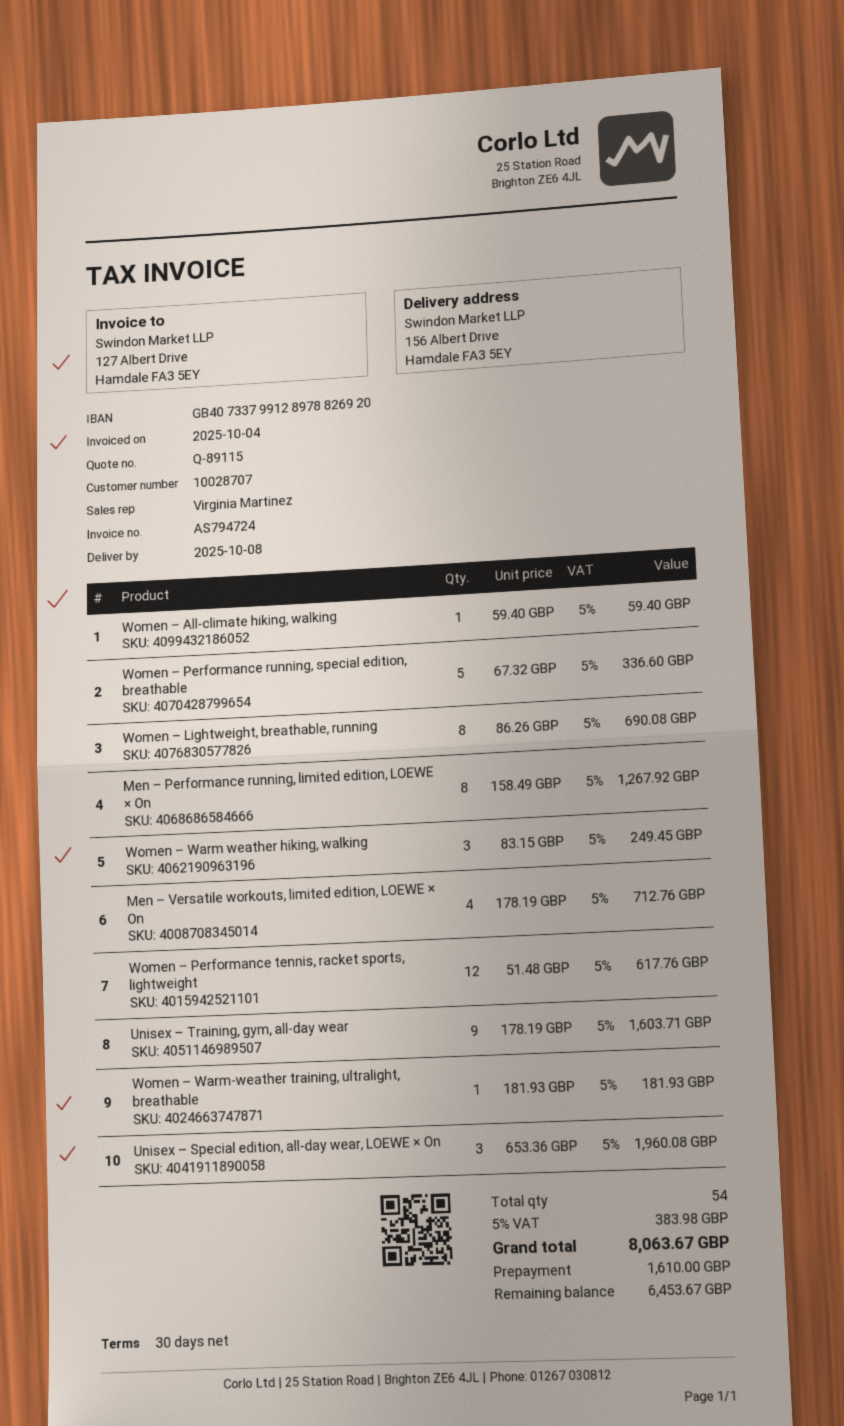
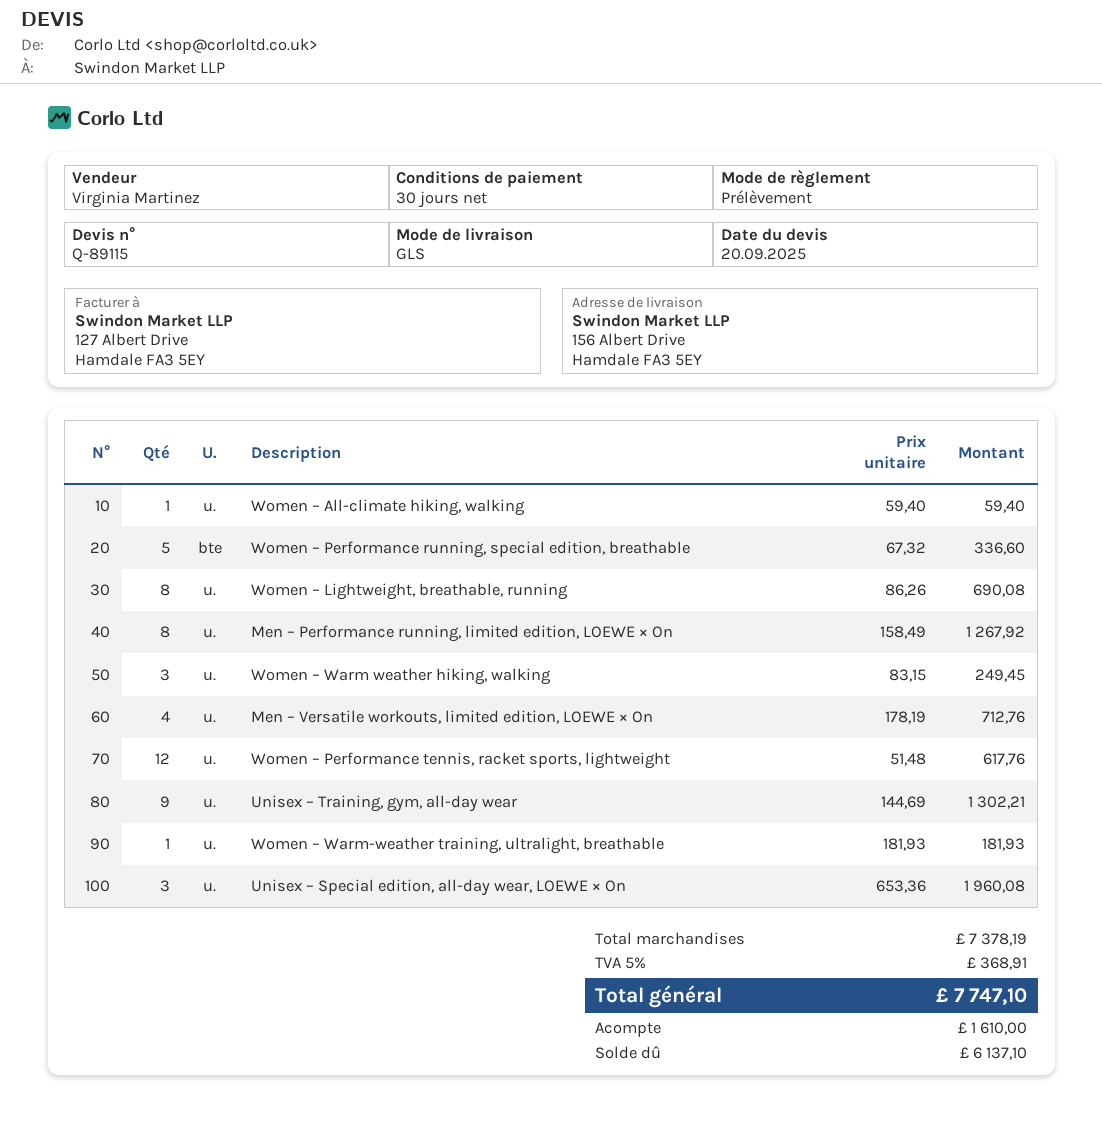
Unisex – Training, gym, all-day wear: 9 x 178.19 = 1603.71 -> 9 x 144.69 = 1302.21
tax: 5% = 383.98 -> 5% = 368.91
total: 8063.67 -> 7747.10
balance: 6453.67 -> 6137.10

